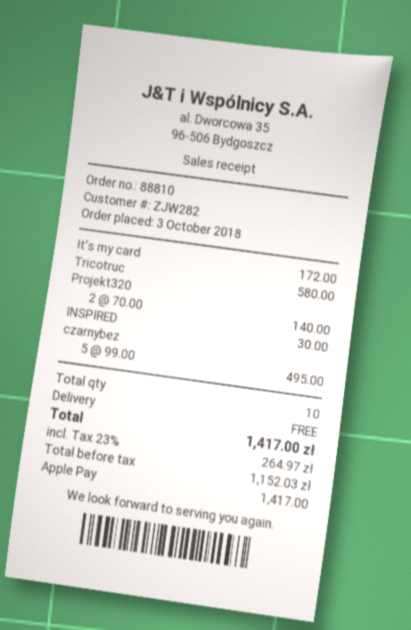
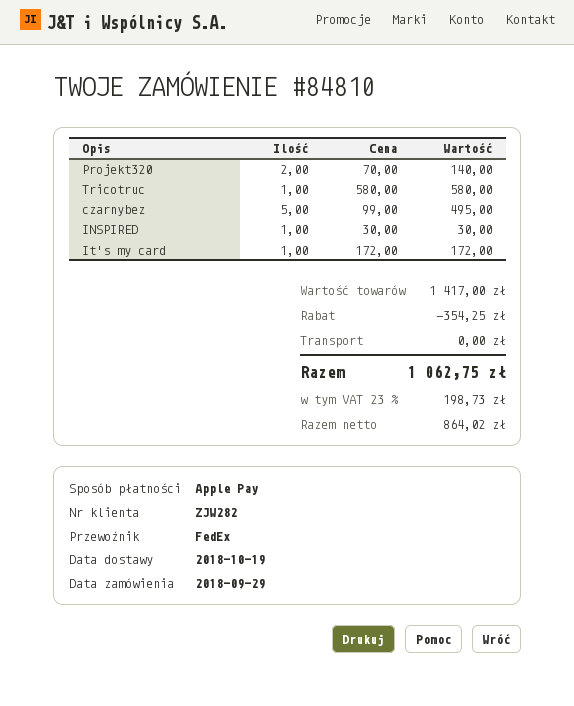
order number: 88810 -> 84810
order date: 2018-10-03 -> 2018-09-29
discount: none -> 354.25
net: 1152.03 -> 864.02
tax: 23% = 264.97 -> 23% = 198.73
total: 1417.00 -> 1062.75

